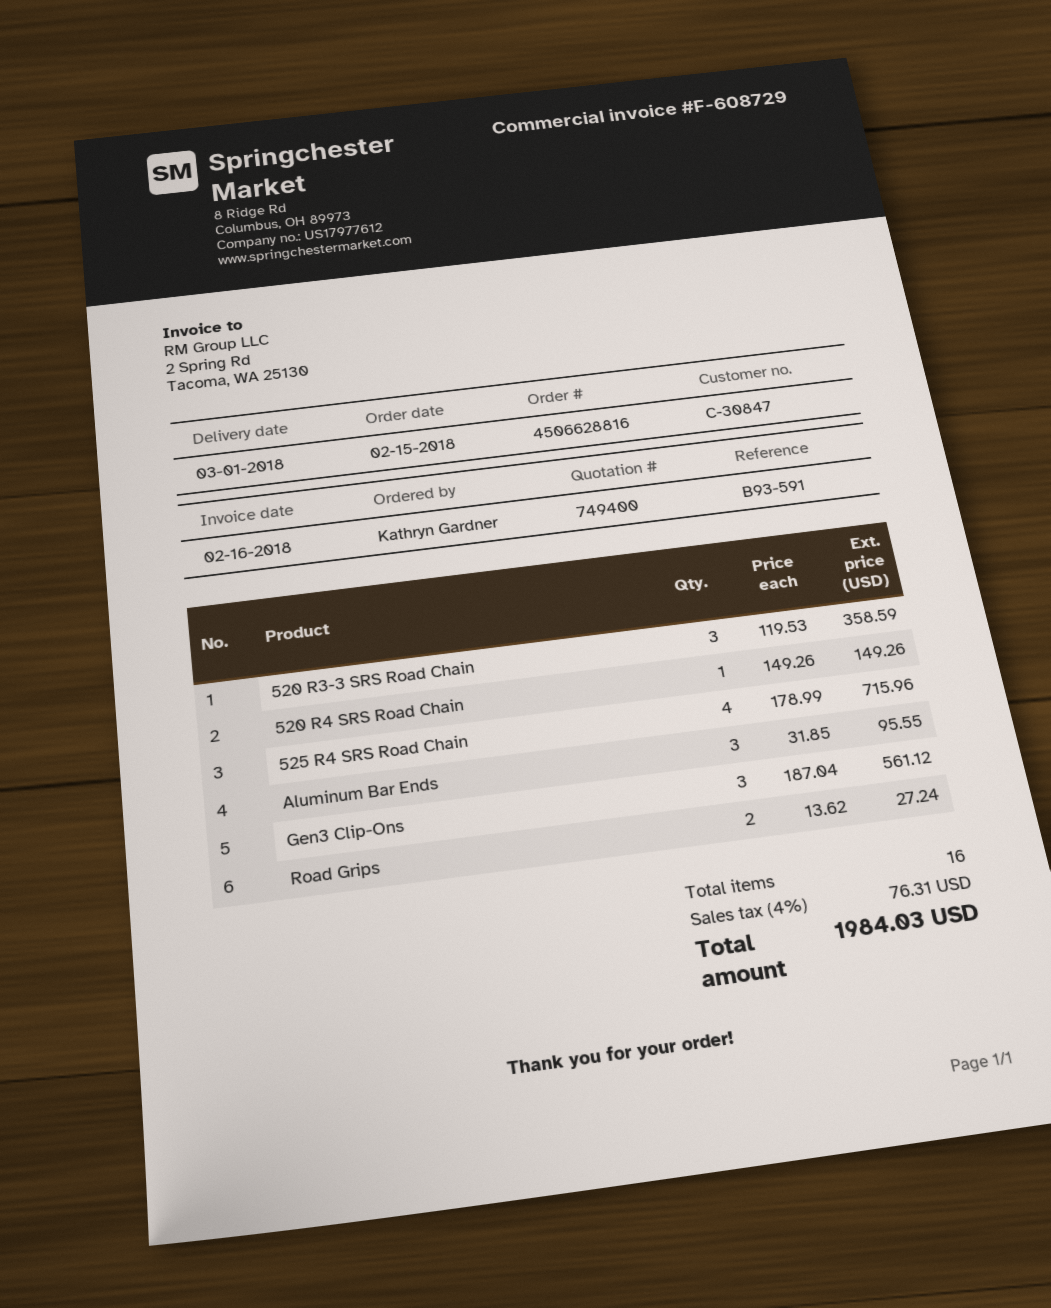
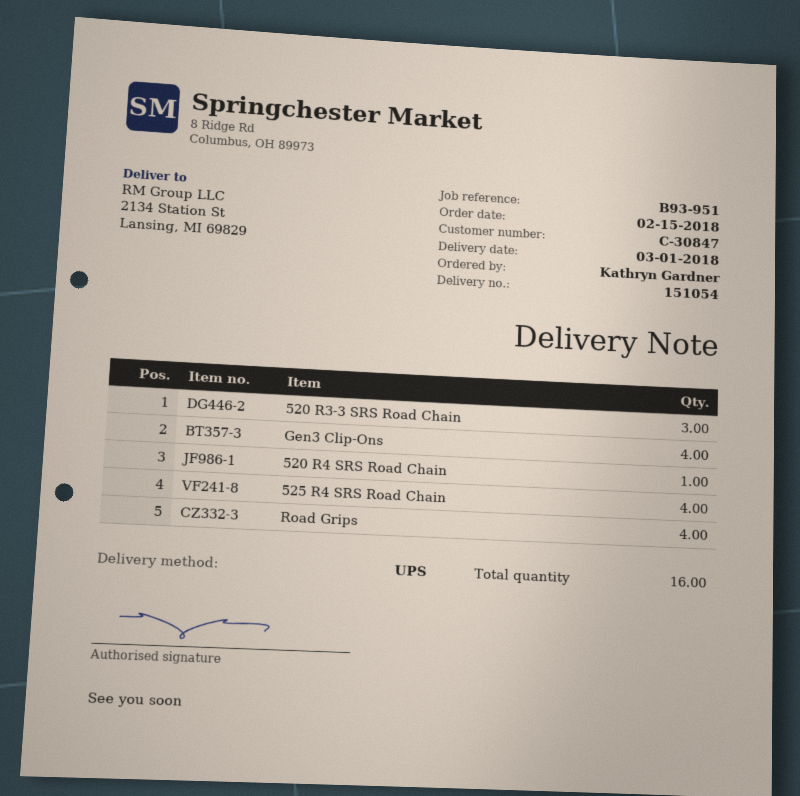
reference: B93-591 -> B93-951
Aluminum Bar Ends: 3 -> none
Gen3 Clip-Ons: 3 -> 4
Road Grips: 2 -> 4

